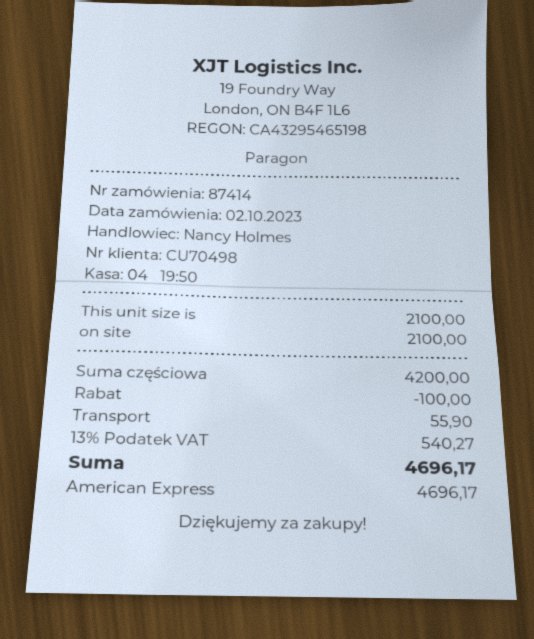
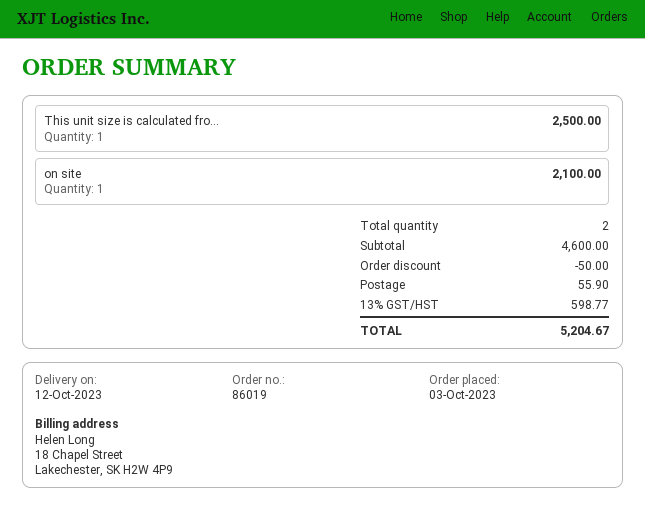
order number: 87414 -> 86019
order date: 2023-10-02 -> 2023-10-03
This unit size is: 1 for 2100.00 -> 1 for 2500.00
subtotal: 4200.00 -> 4600.00
discount: 100.00 -> 50.00
tax: 13% = 540.27 -> 13% = 598.77
total: 4696.17 -> 5204.67

